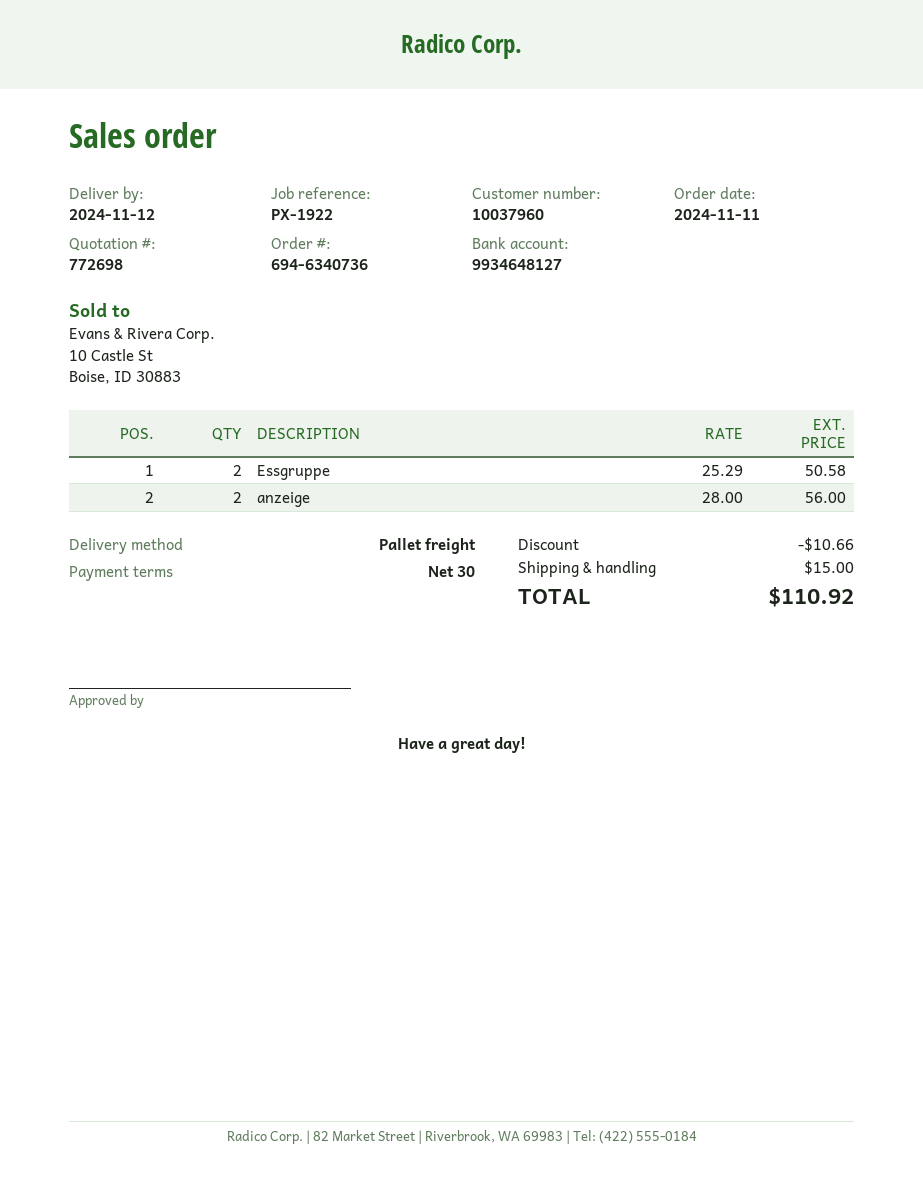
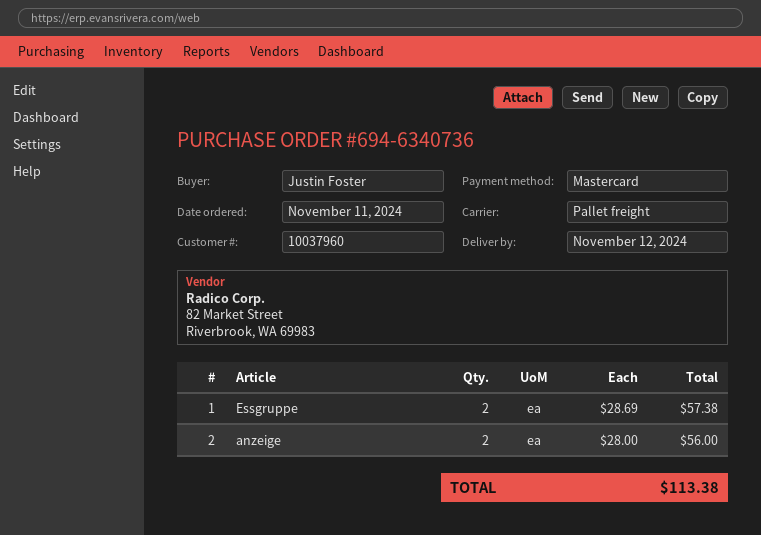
Essgruppe: 2 x 25.29 = 50.58 -> 2 x 28.69 = 57.38
discount: 10.66 -> none
shipping: 15.00 -> none
total: 110.92 -> 113.38

